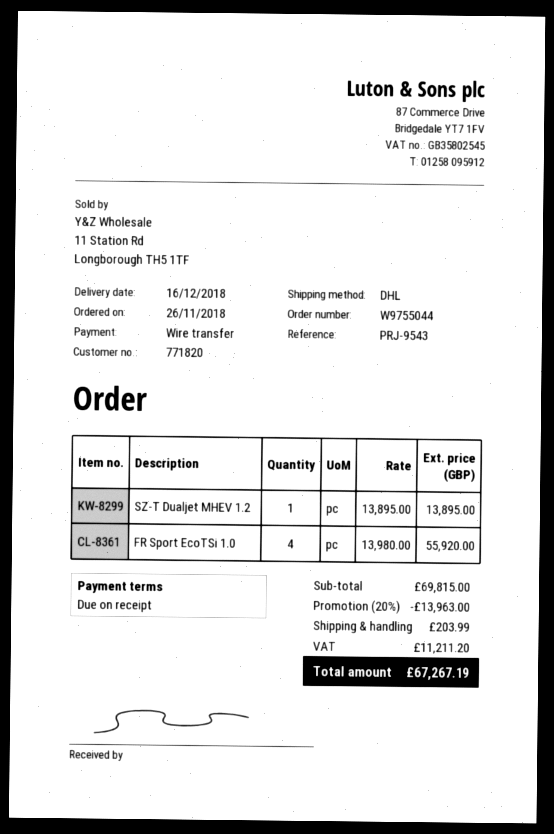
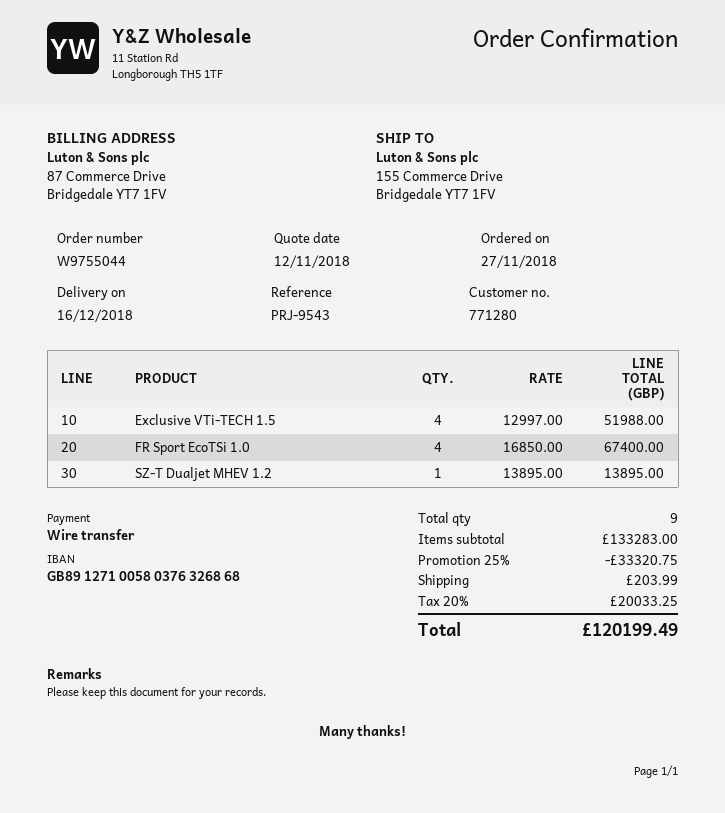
order date: 2018-11-26 -> 2018-11-27
customer number: 771820 -> 771280
FR Sport EcoTSi 1.0: 4 x 13980.00 = 55920.00 -> 4 x 16850.00 = 67400.00
Exclusive VTi-TECH 1.5: none -> 4 x 12997.00 = 51988.00
subtotal: 69815.00 -> 133283.00
discount: 20% = 13963.00 -> 25% = 33320.75
tax: 11211.20 -> 20033.25
total: 67267.19 -> 120199.49

